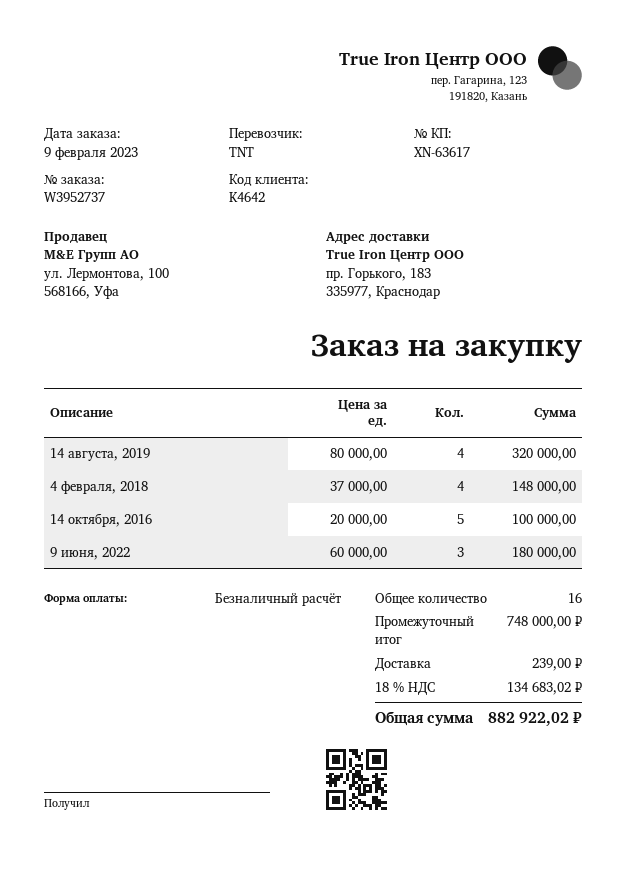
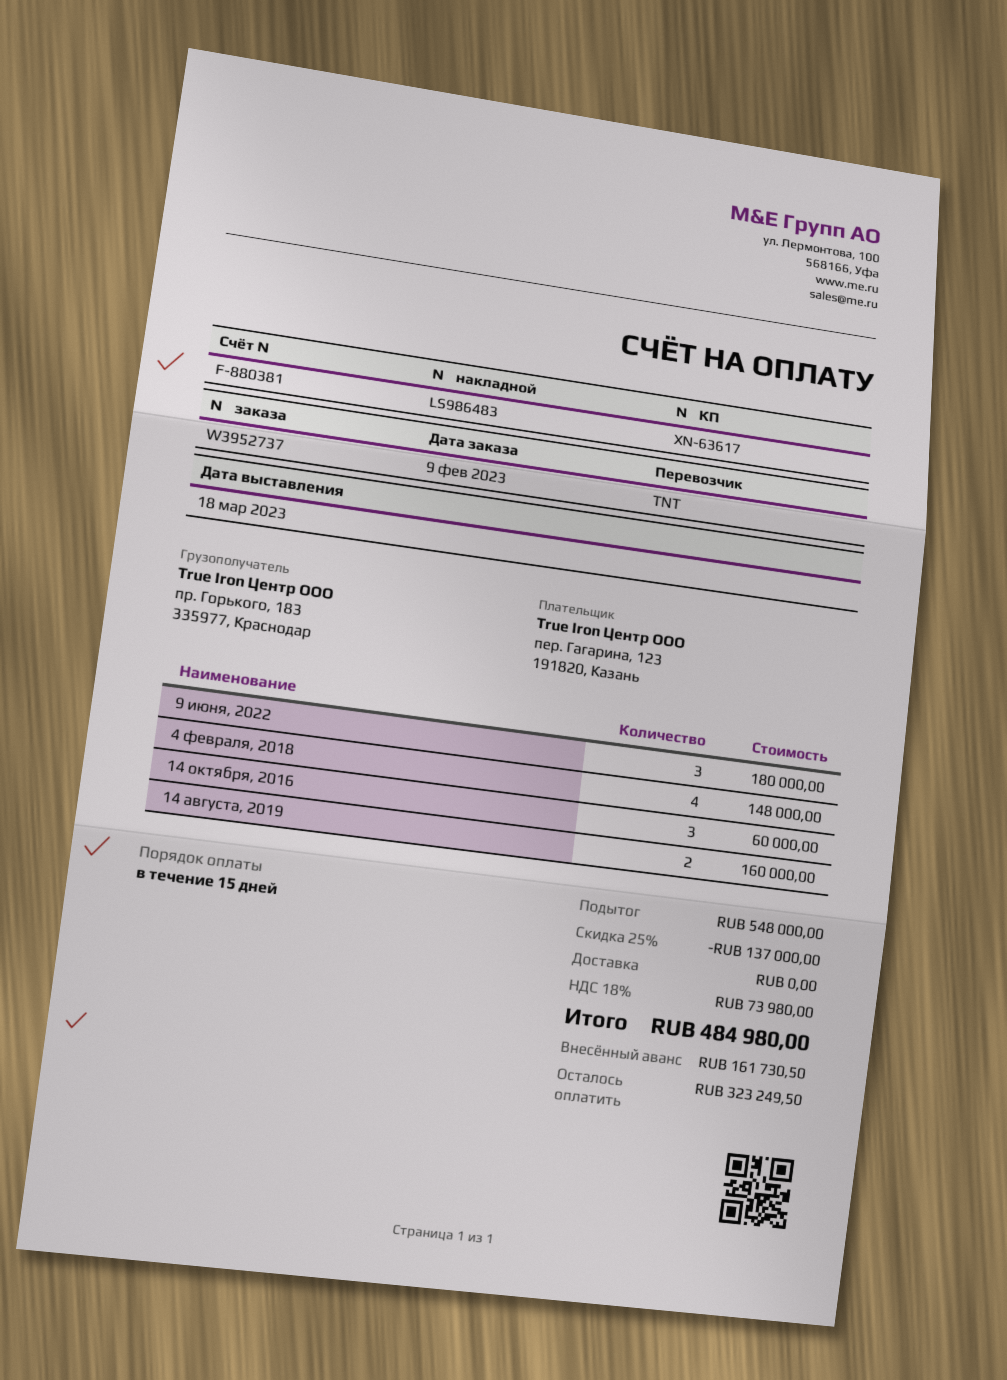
14 августа, 2019: 4 for 320000.00 -> 2 for 160000.00
14 октября, 2016: 5 for 100000.00 -> 3 for 60000.00
subtotal: 748000.00 -> 548000.00
discount: none -> 25% = 137000.00
shipping: 239.00 -> 0.00
tax: 18% = 134683.02 -> 18% = 73980.00
total: 882922.02 -> 484980.00

